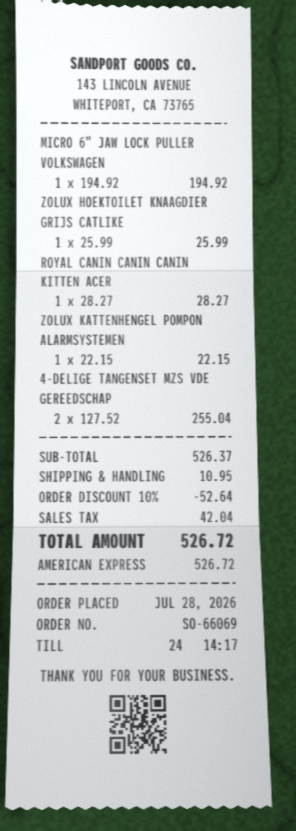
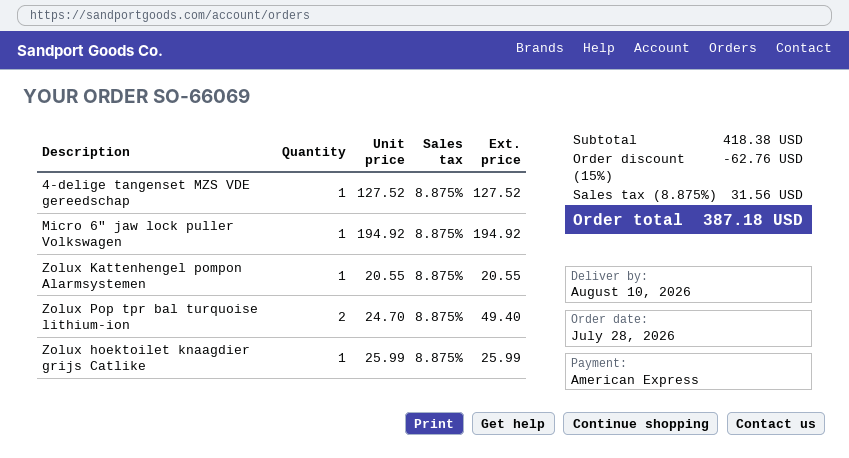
ROYAL CANIN CANIN CANIN KITTEN ACER: 1 x 28.27 = 28.27 -> none
ZOLUX KATTENHENGEL POMPON ALARMSYSTEMEN: 1 x 22.15 = 22.15 -> 1 x 20.55 = 20.55
4-DELIGE TANGENSET MZS VDE GEREEDSCHAP: 2 x 127.52 = 255.04 -> 1 x 127.52 = 127.52
Zolux Pop tpr bal turquoise lithium-ion: none -> 2 x 24.70 = 49.40
subtotal: 526.37 -> 418.38
discount: 10% = 52.64 -> 15% = 62.76
shipping: 10.95 -> none
tax: 42.04 -> 31.56
total: 526.72 -> 387.18

